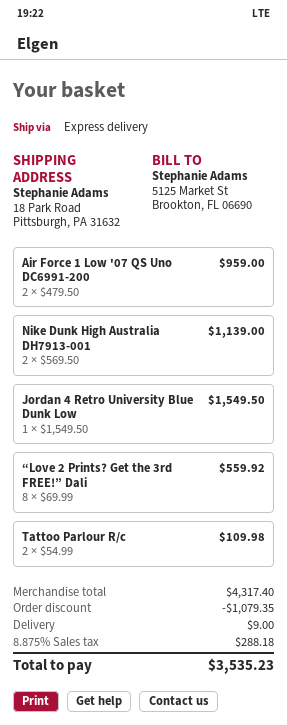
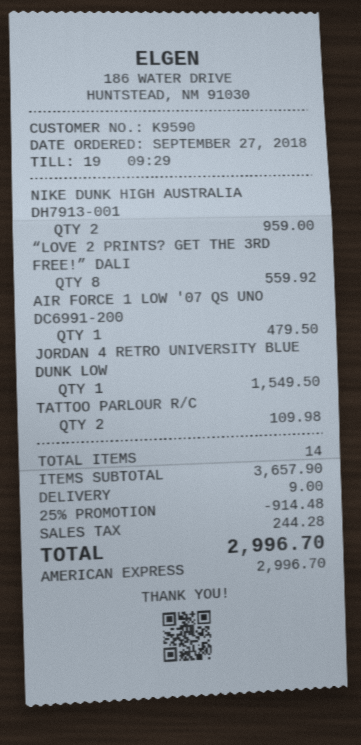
Air Force 1 Low '07 QS Uno DC6991-200: 2 for 959.00 -> 1 for 479.50
Nike Dunk High Australia DH7913-001: 2 for 1139.00 -> 2 for 959.00
subtotal: 4317.40 -> 3657.90
discount: 1079.35 -> 914.48
tax: 288.18 -> 244.28
total: 3535.23 -> 2996.70

